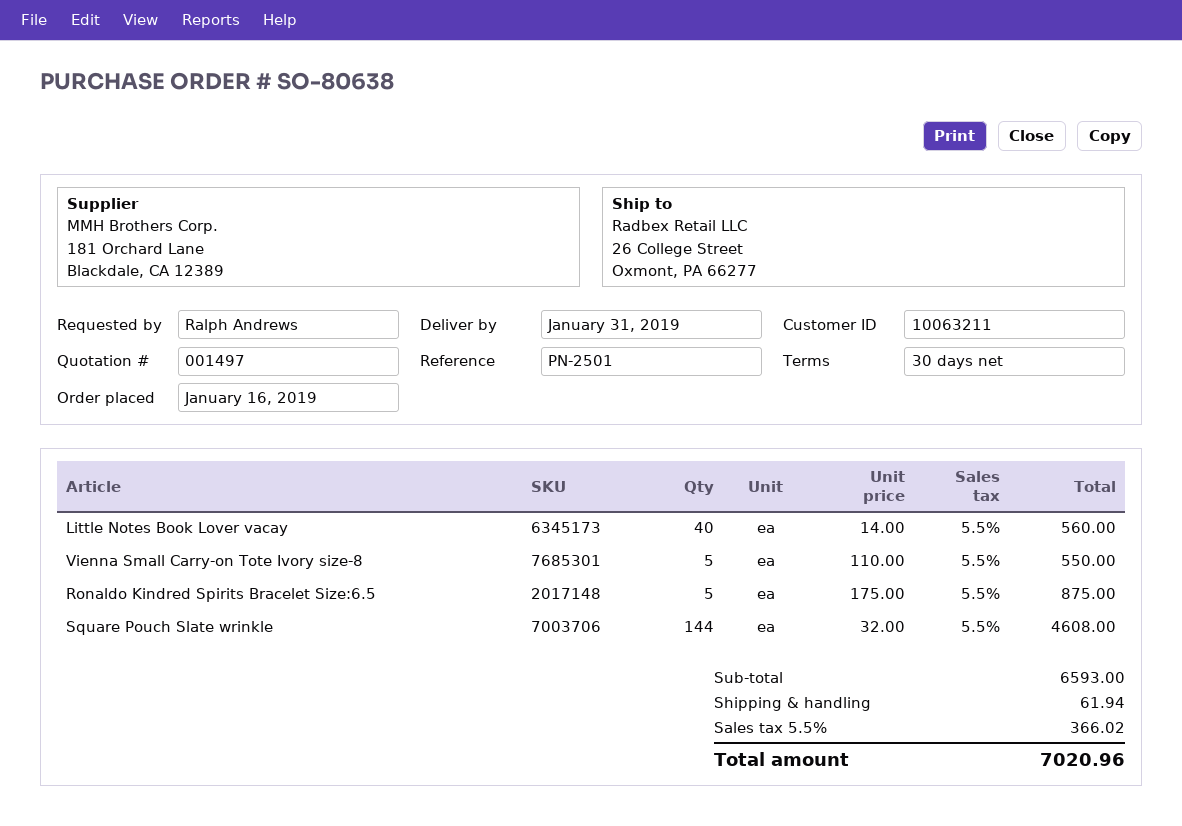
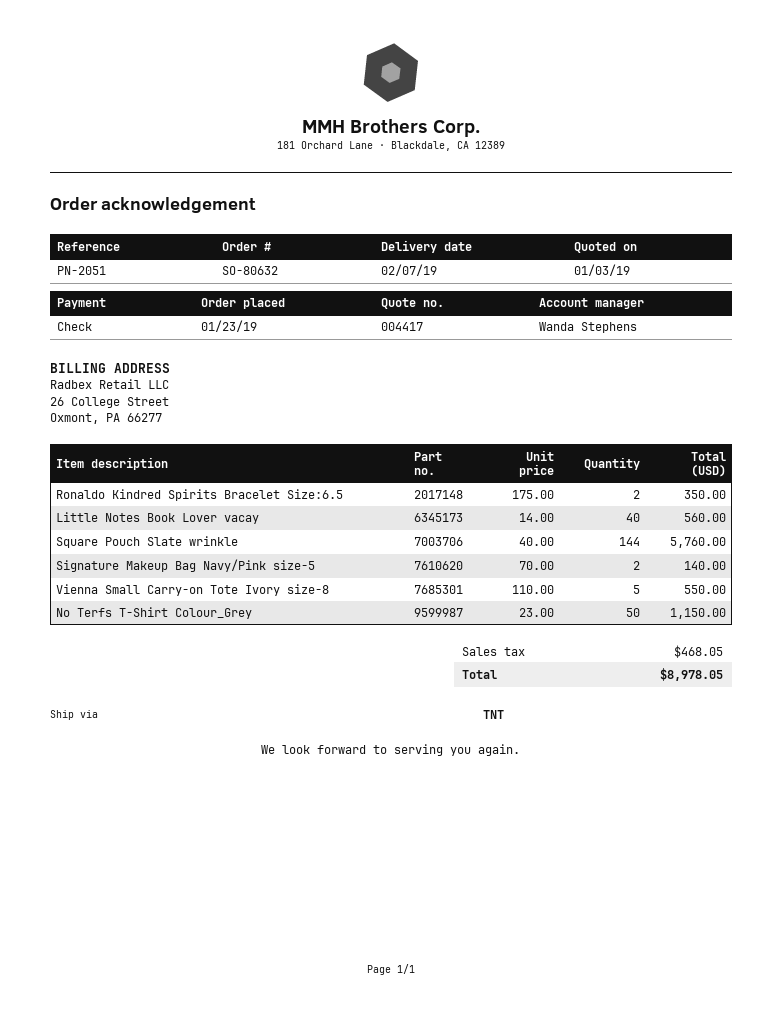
quote number: 001497 -> 004417
order number: SO-80638 -> SO-80632
order date: 2019-01-16 -> 2019-01-23
delivery date: 2019-01-31 -> 2019-02-07
reference: PN-2501 -> PN-2051
Ronaldo Kindred Spirits Bracelet Size:6.5: 5 x 175.00 = 875.00 -> 2 x 175.00 = 350.00
Square Pouch Slate wrinkle: 144 x 32.00 = 4608.00 -> 144 x 40.00 = 5760.00
Signature Makeup Bag Navy/Pink size-5: none -> 2 x 70.00 = 140.00
No Terfs T-Shirt Colour_Grey: none -> 50 x 23.00 = 1150.00
shipping: 61.94 -> none
tax: 366.02 -> 468.05
total: 7020.96 -> 8978.05

